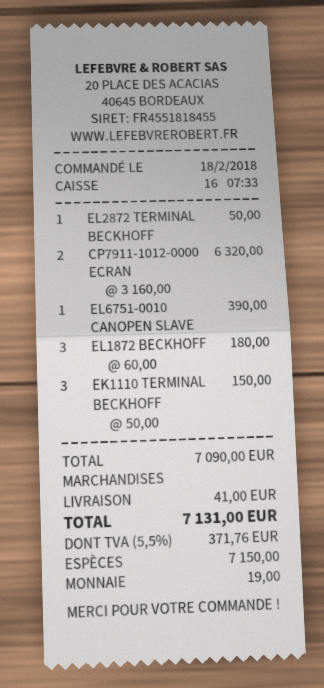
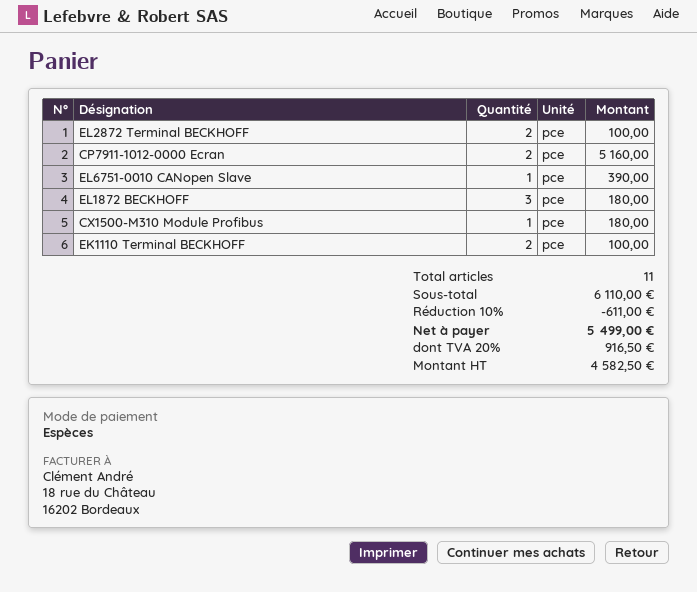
EL2872 TERMINAL BECKHOFF: 1 for 50.00 -> 2 for 100.00
CP7911-1012-0000 ECRAN: 2 for 6320.00 -> 2 for 5160.00
EK1110 TERMINAL BECKHOFF: 3 for 150.00 -> 2 for 100.00
CX1500-M310 Module Profibus: none -> 1 for 180.00
subtotal: 7090.00 -> 6110.00
discount: none -> 10% = 611.00
shipping: 41.00 -> none
tax: 5.5% = 371.76 -> 20% = 916.50
total: 7131.00 -> 5499.00

